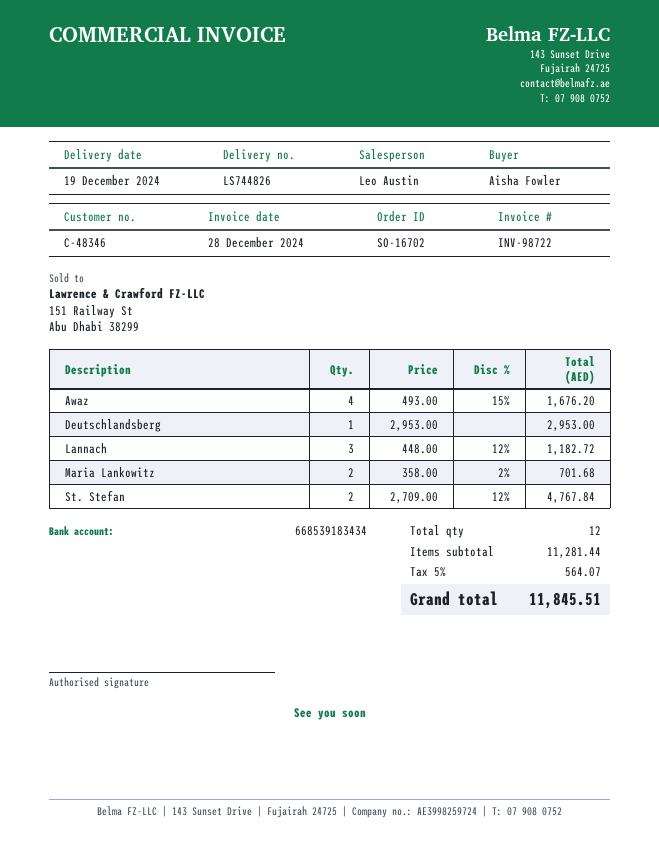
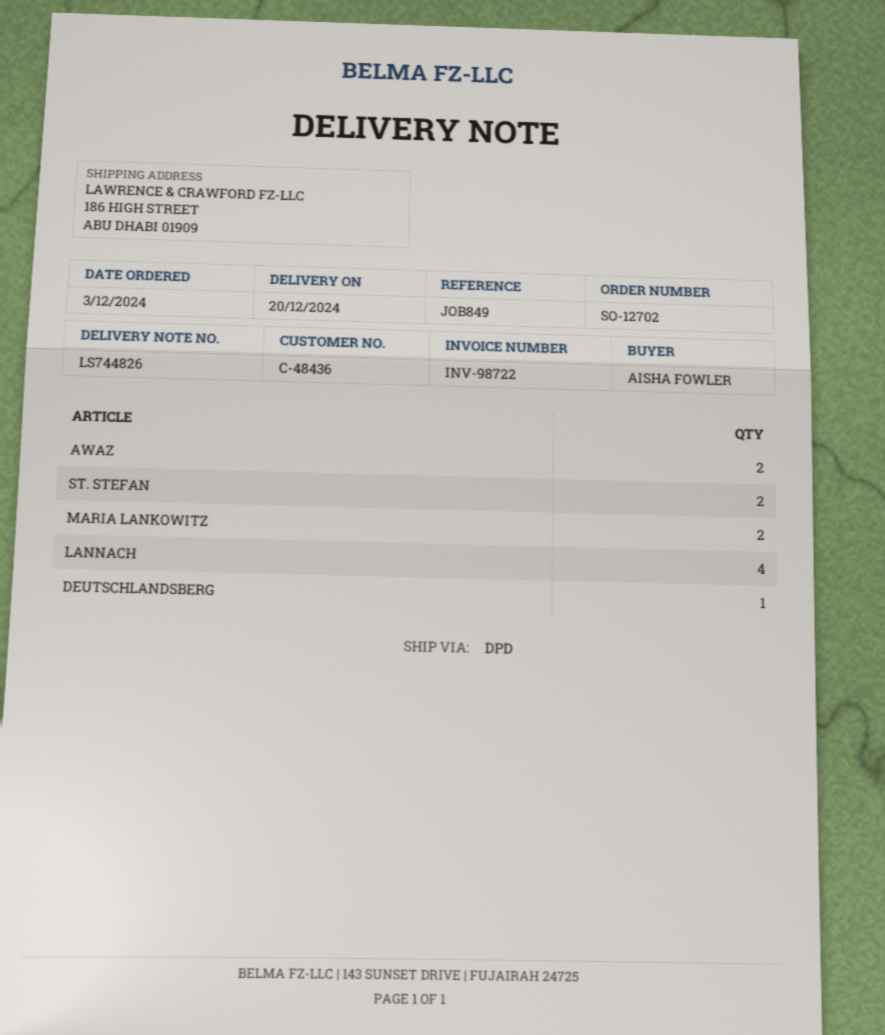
order number: SO-16702 -> SO-12702
delivery date: 2024-12-19 -> 2024-12-20
customer number: C-48346 -> C-48436
Awaz: 4 -> 2
Lannach: 3 -> 4

